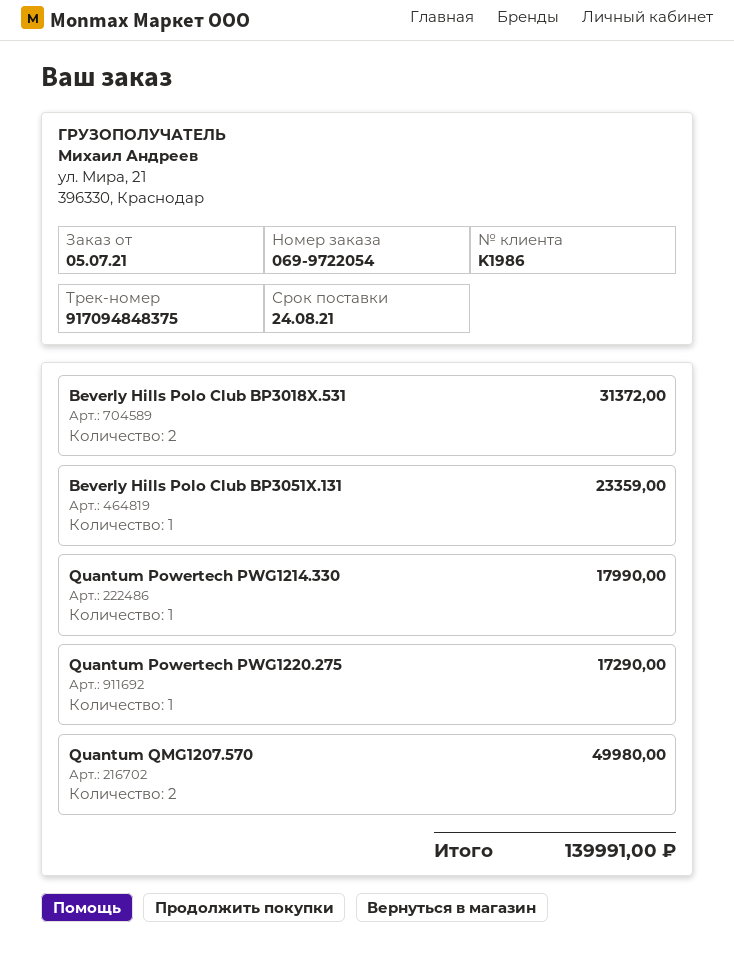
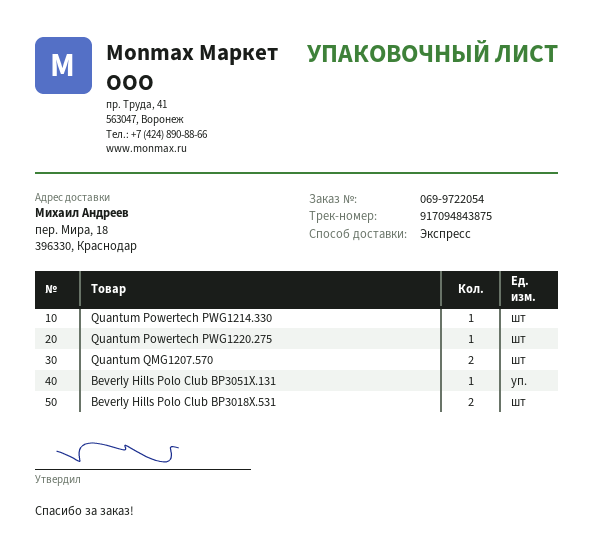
tracking number: 917094848375 -> 917094843875
ship to: ул. Мира, 21, 396330, Краснодар -> пер. Мира, 18, 396330, Краснодар

